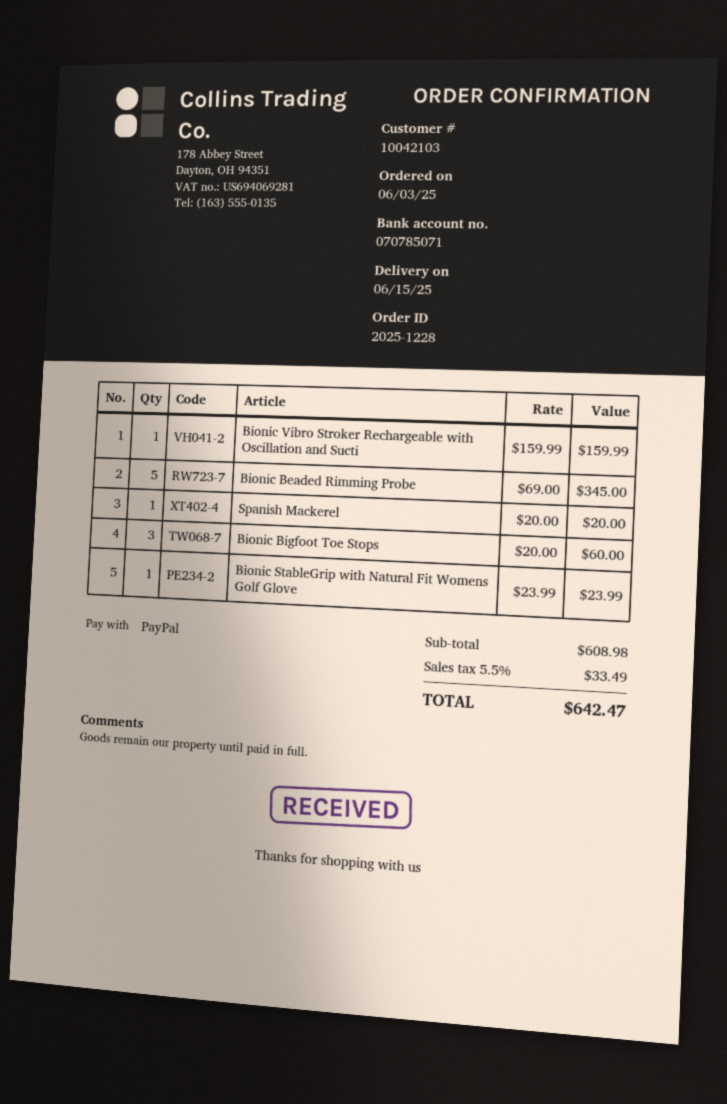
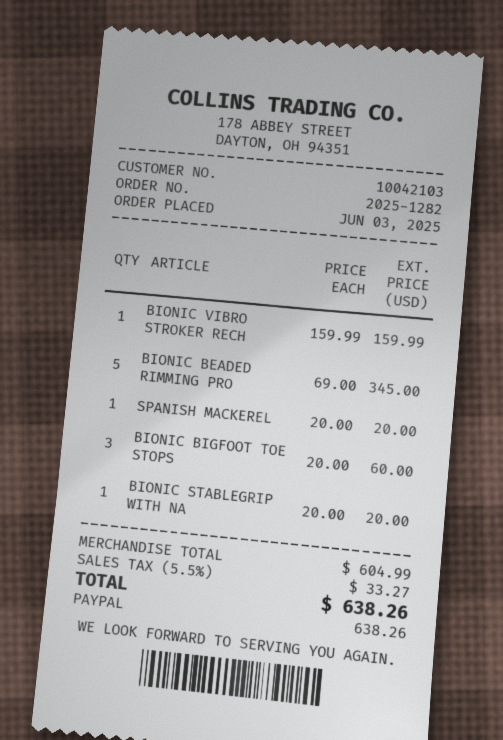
order number: 2025-1228 -> 2025-1282
Bionic StableGrip with Natural Fit Womens Golf Glove: 1 x 23.99 = 23.99 -> 1 x 20.00 = 20.00
subtotal: 608.98 -> 604.99
tax: 5.5% = 33.49 -> 5.5% = 33.27
total: 642.47 -> 638.26

